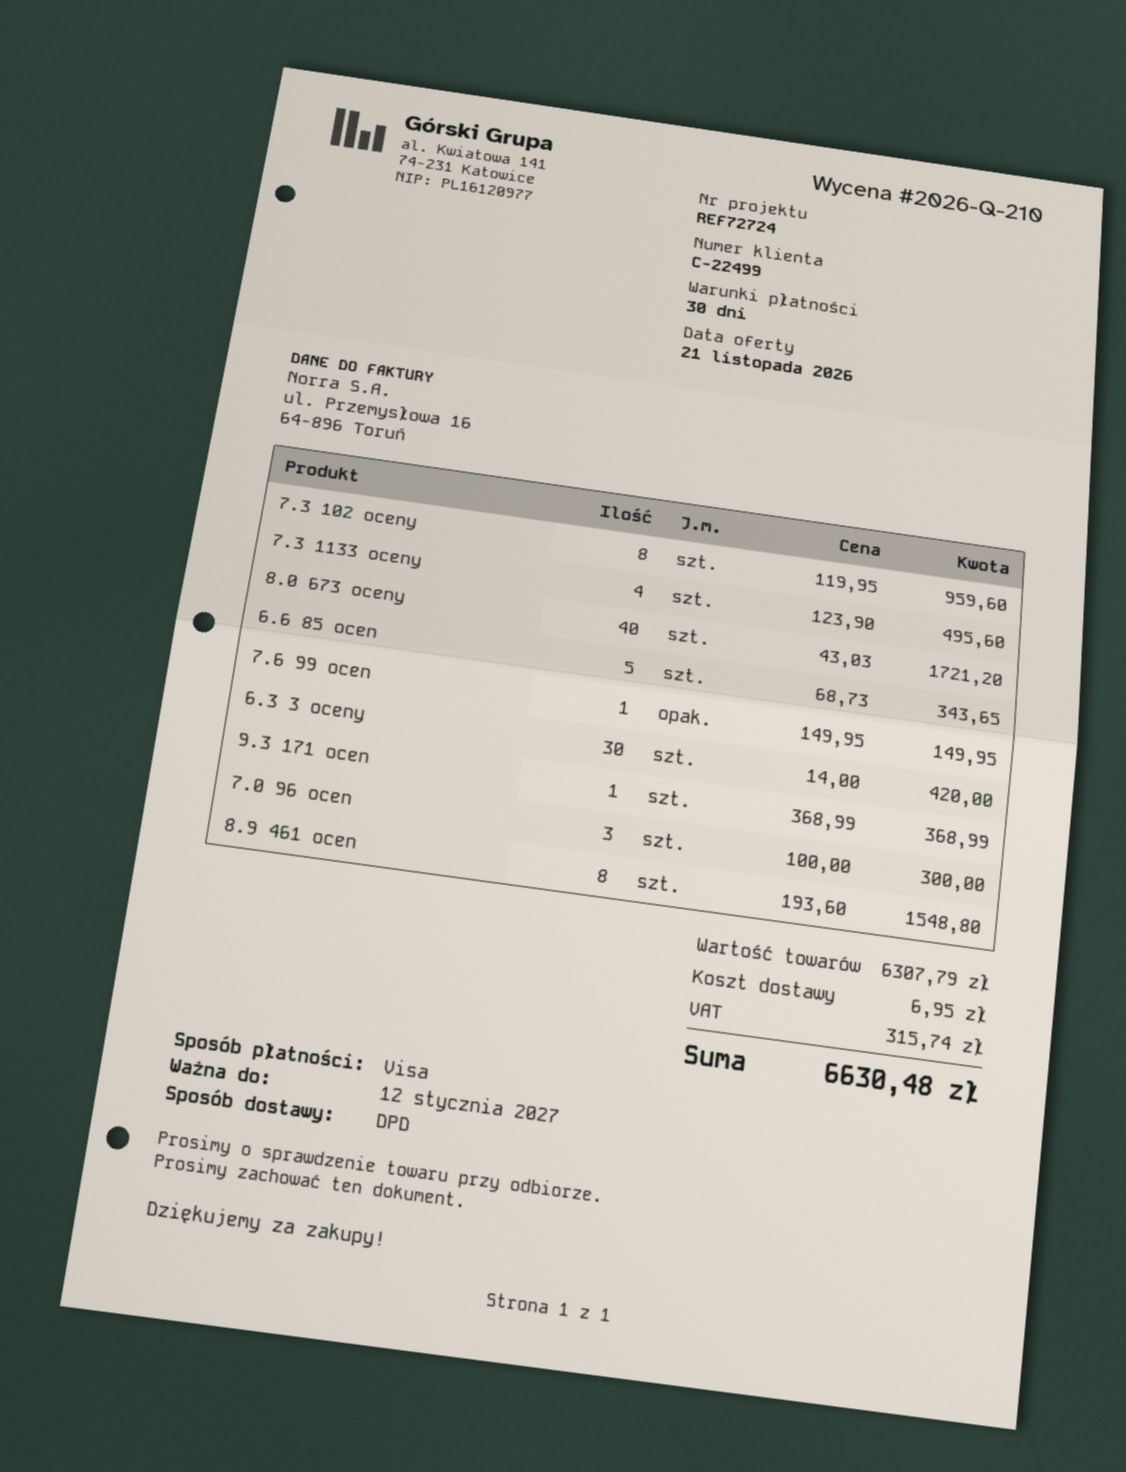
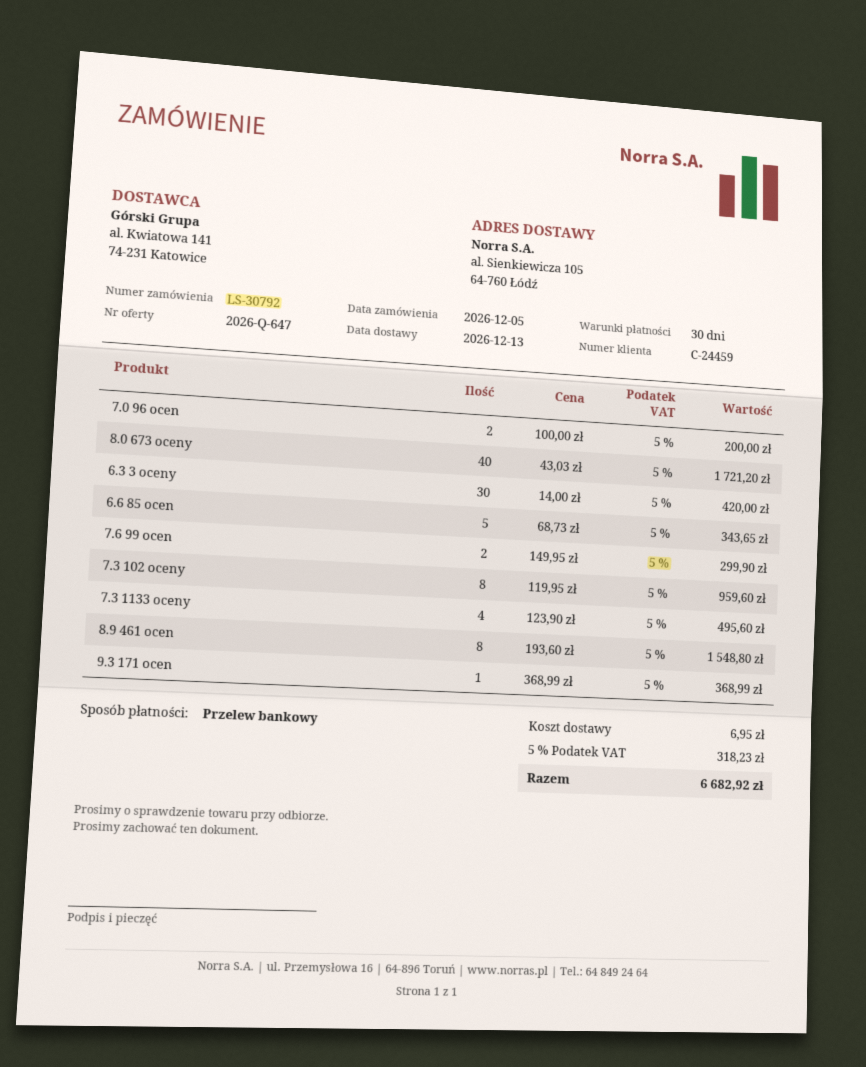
quote number: 2026-Q-210 -> 2026-Q-647
customer number: C-22499 -> C-24459
payment method: Visa -> bank transfer
7.6 99 ocen: 1 x 149.95 = 149.95 -> 2 x 149.95 = 299.90
7.0 96 ocen: 3 x 100.00 = 300.00 -> 2 x 100.00 = 200.00
tax: 315.74 -> 318.23
total: 6630.48 -> 6682.92

